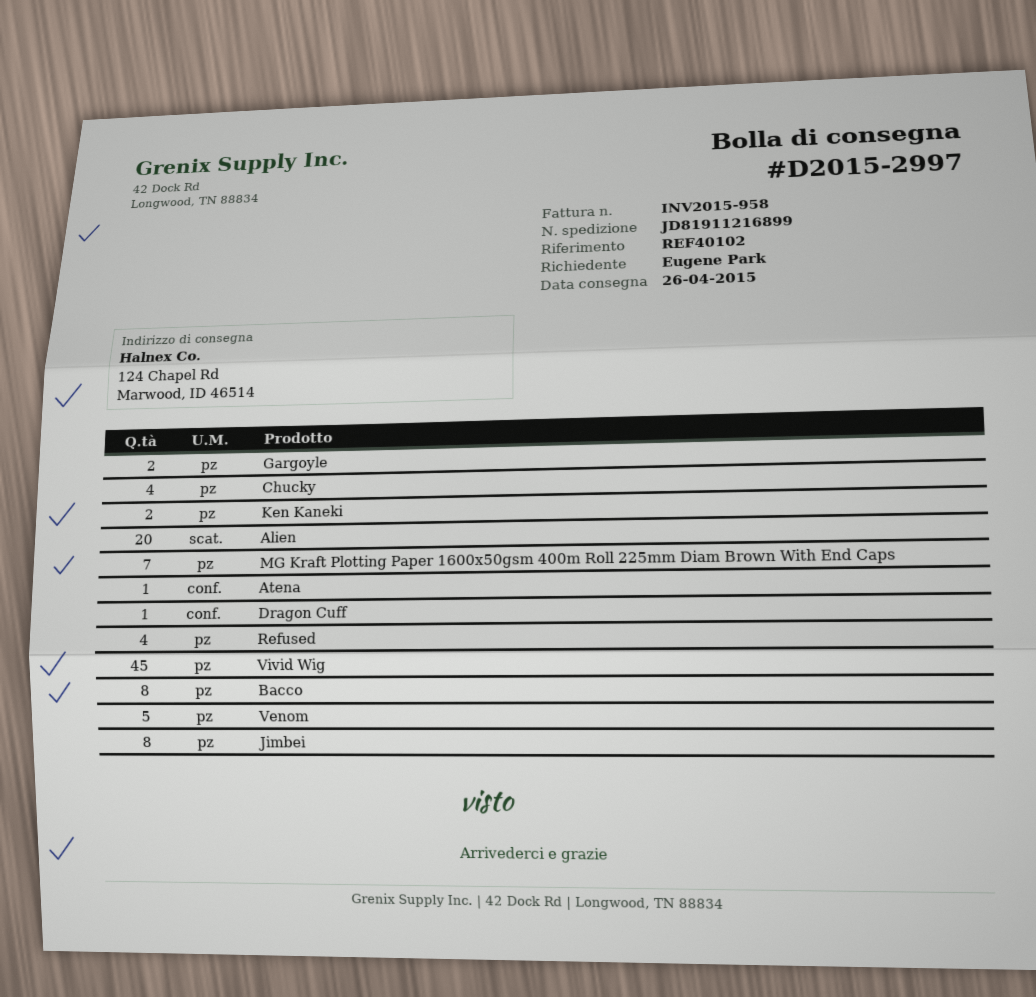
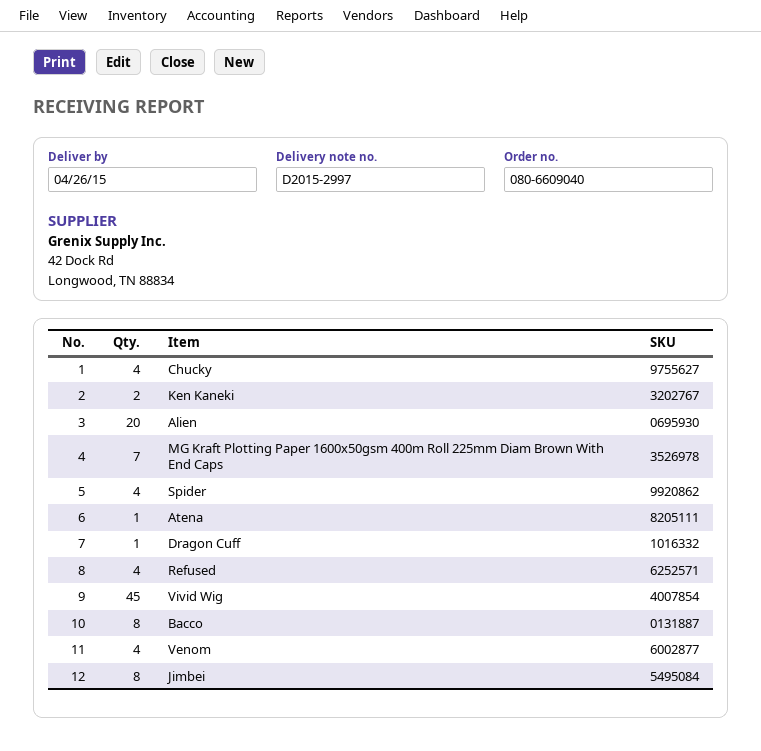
Gargoyle: 2 -> none
Venom: 5 -> 4
Spider: none -> 4

